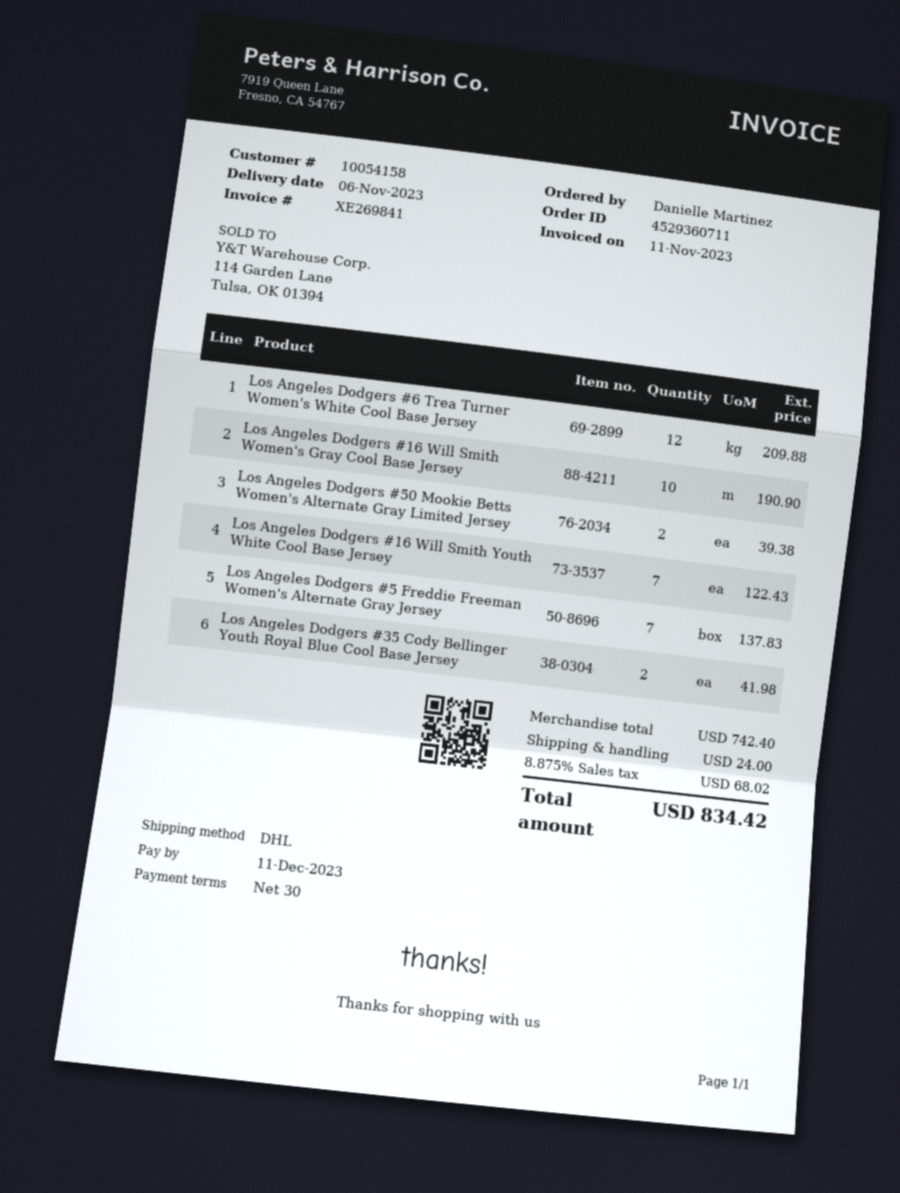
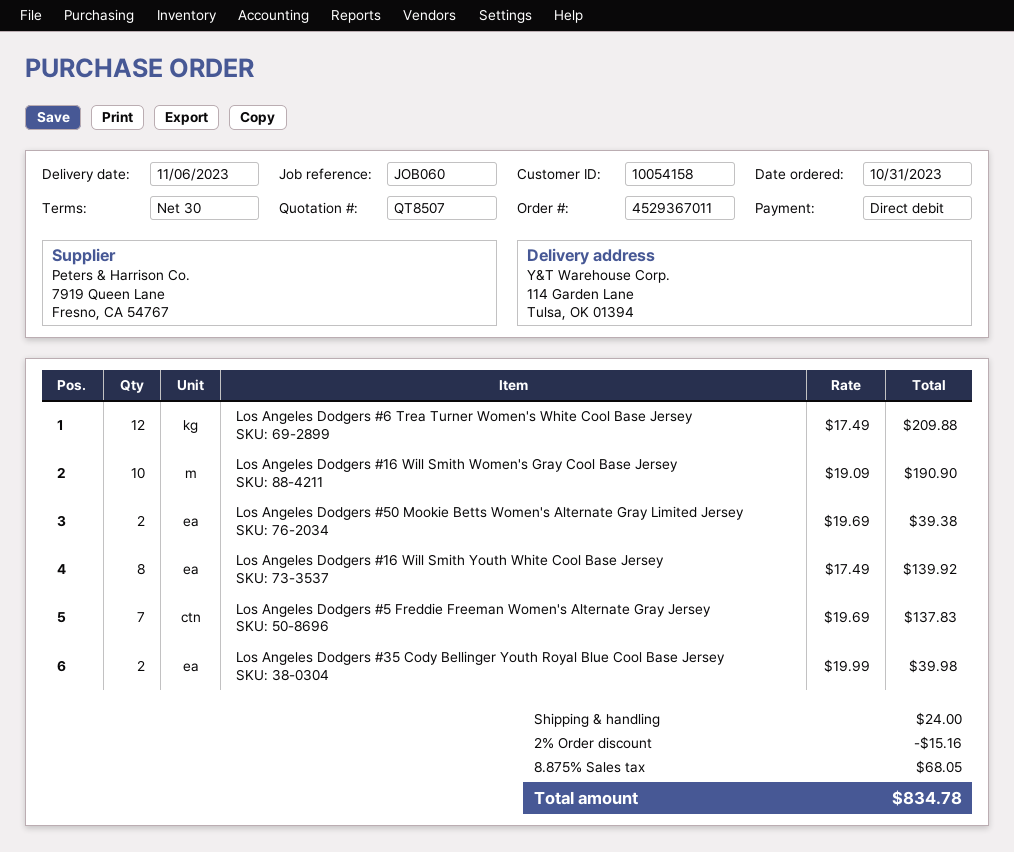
order number: 4529360711 -> 4529367011
Los Angeles Dodgers #16 Will Smith Youth White Cool Base Jersey: 7 for 122.43 -> 8 for 139.92
Los Angeles Dodgers #35 Cody Bellinger Youth Royal Blue Cool Base Jersey: 2 for 41.98 -> 2 for 39.98
discount: none -> 2% = 15.16
tax: 8.875% = 68.02 -> 8.875% = 68.05
total: 834.42 -> 834.78

